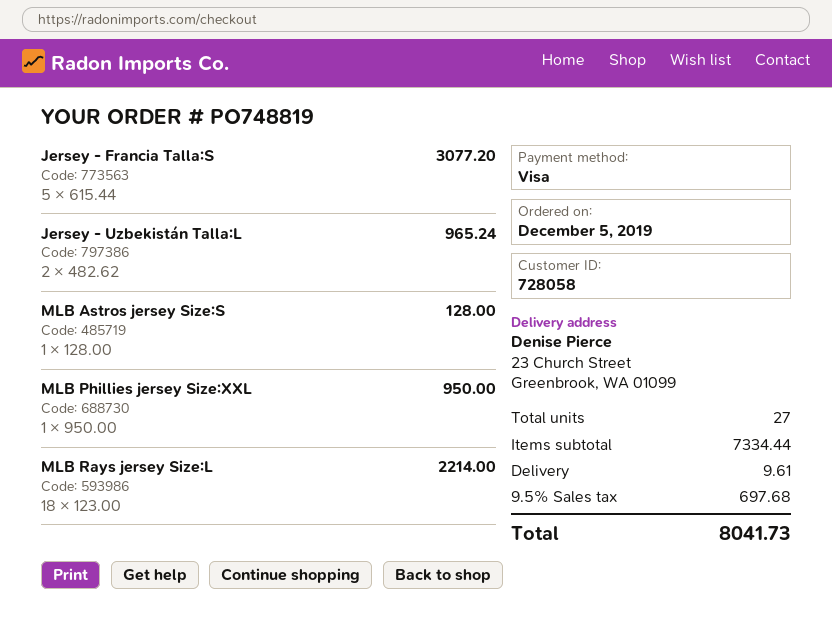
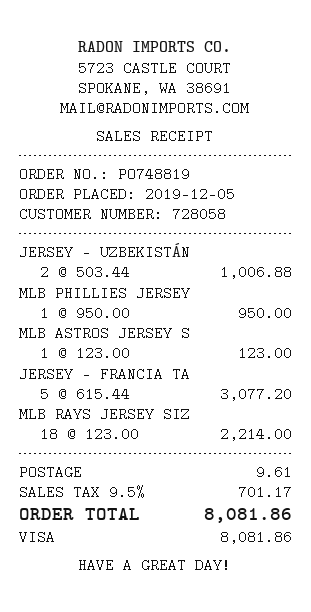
Jersey - Uzbekistán Talla:L: 2 x 482.62 = 965.24 -> 2 x 503.44 = 1006.88
MLB Astros jersey Size:S: 1 x 128.00 = 128.00 -> 1 x 123.00 = 123.00
tax: 9.5% = 697.68 -> 9.5% = 701.17
total: 8041.73 -> 8081.86

